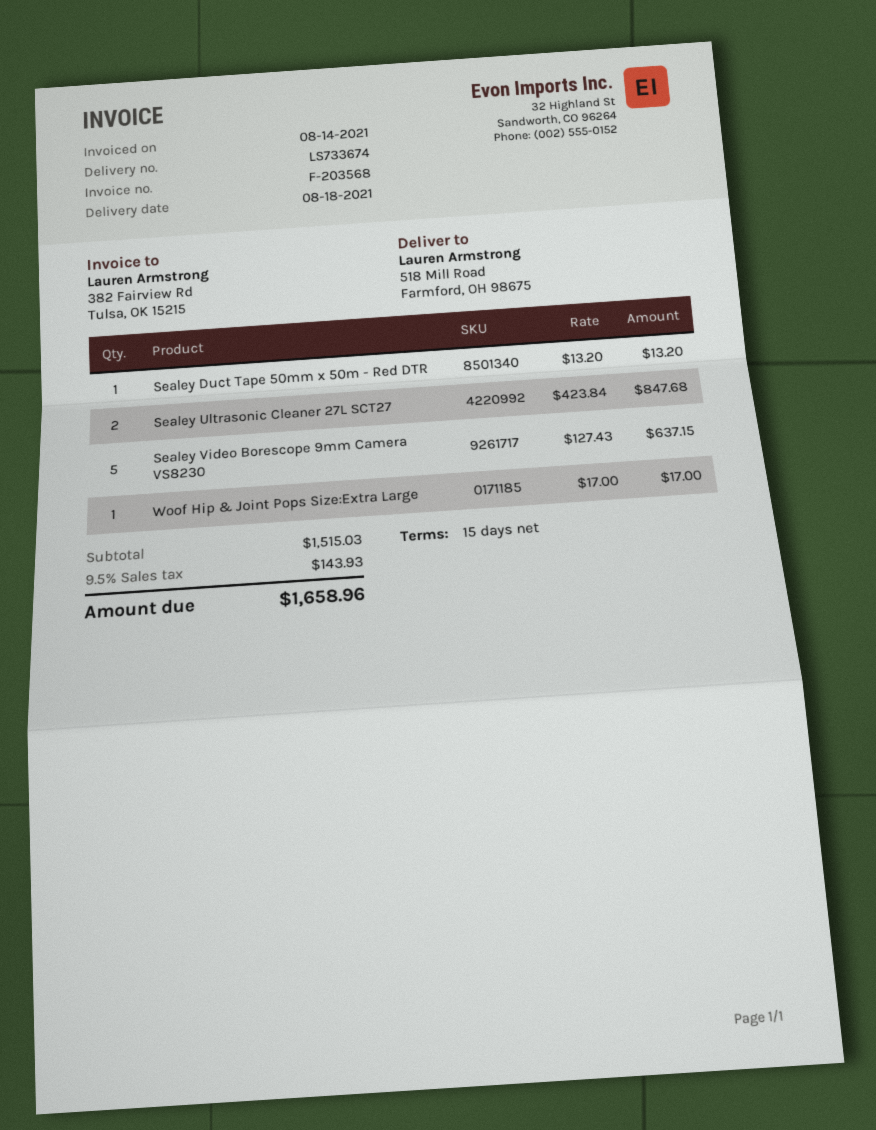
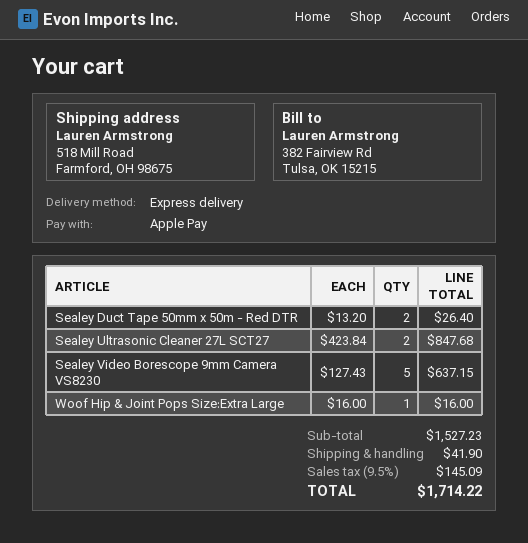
Sealey Duct Tape 50mm x 50m - Red DTR: 1 x 13.20 = 13.20 -> 2 x 13.20 = 26.40
Woof Hip & Joint Pops Size:Extra Large: 1 x 17.00 = 17.00 -> 1 x 16.00 = 16.00
subtotal: 1515.03 -> 1527.23
shipping: none -> 41.90
tax: 9.5% = 143.93 -> 9.5% = 145.09
total: 1658.96 -> 1714.22

